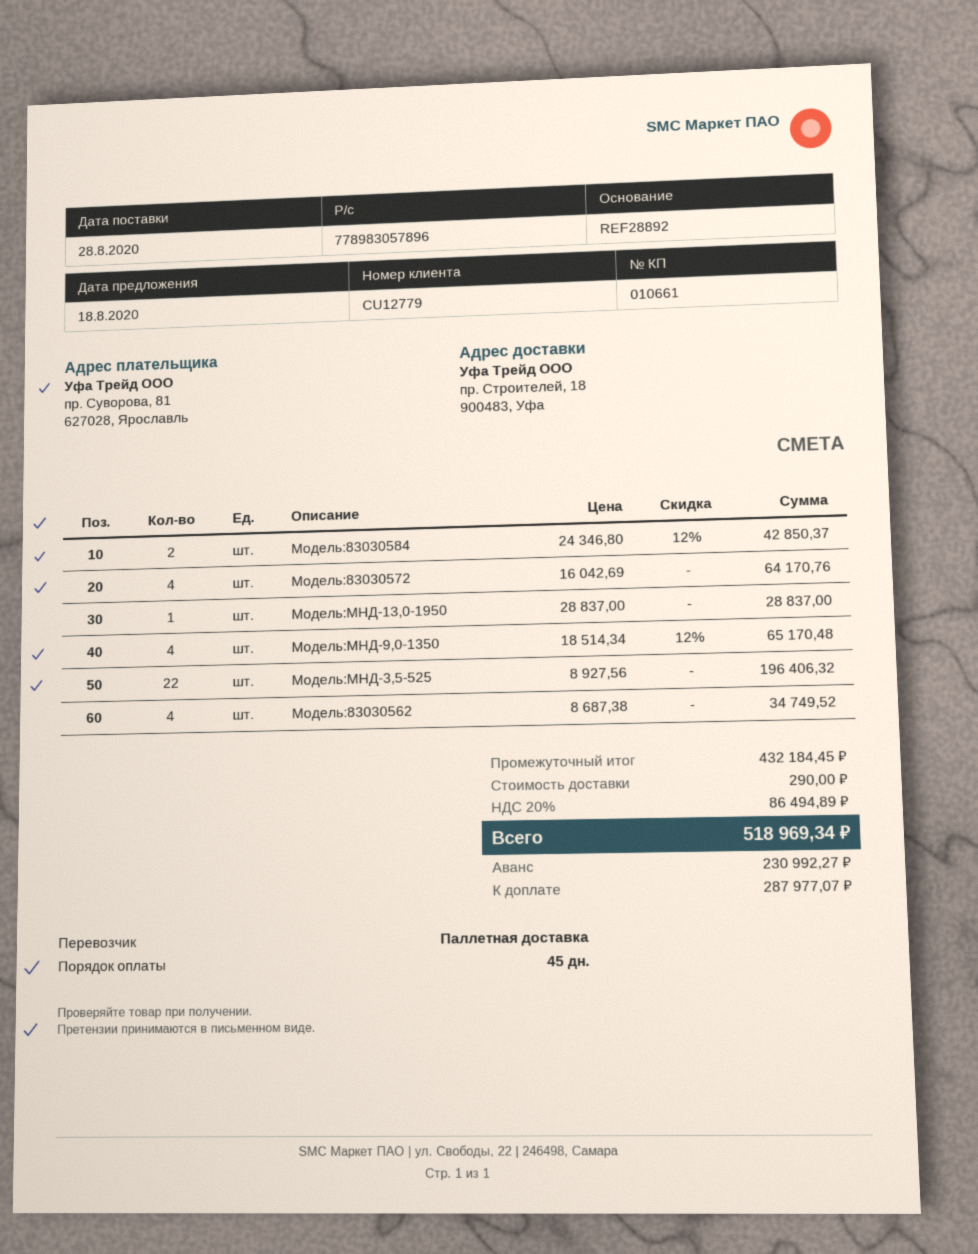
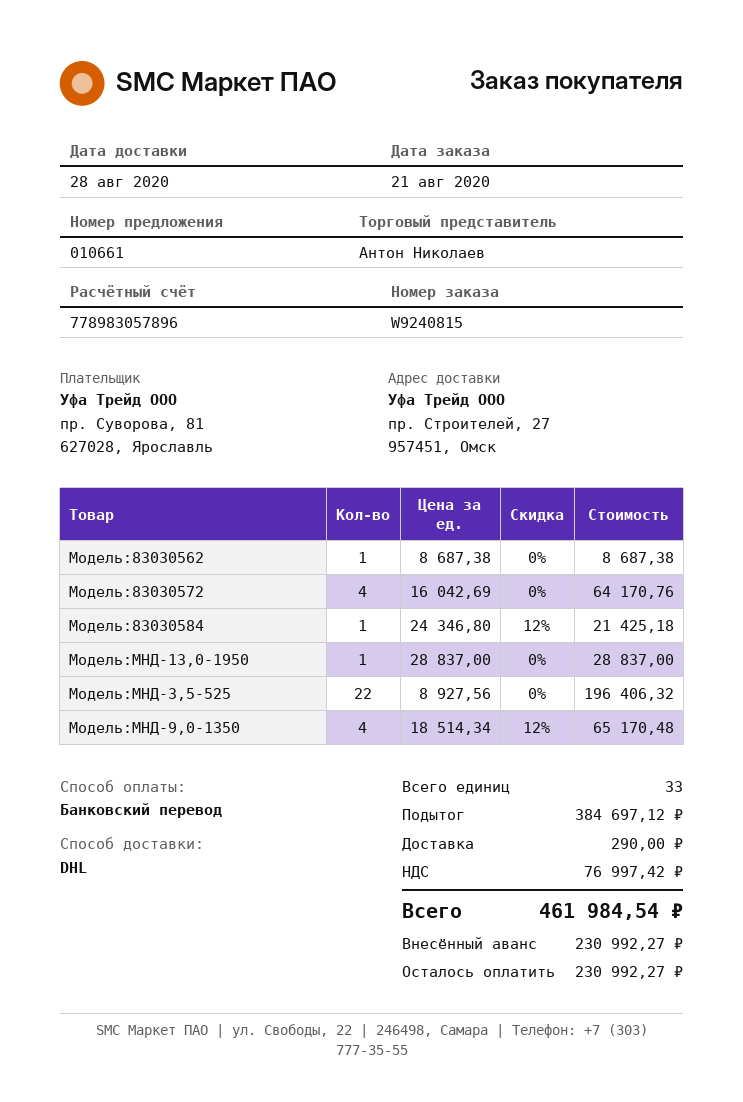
shipping method: pallet freight -> DHL
ship to: пр. Строителей, 18, 900483, Уфа -> пр. Строителей, 27, 957451, Омск
Модель:83030584: 2 x 24346.80 - 12% = 42850.37 -> 1 x 24346.80 - 12% = 21425.18
Модель:83030562: 4 x 8687.38 = 34749.52 -> 1 x 8687.38 = 8687.38
subtotal: 432184.45 -> 384697.12
tax: 86494.89 -> 76997.42
total: 518969.34 -> 461984.54
balance: 287977.07 -> 230992.27

